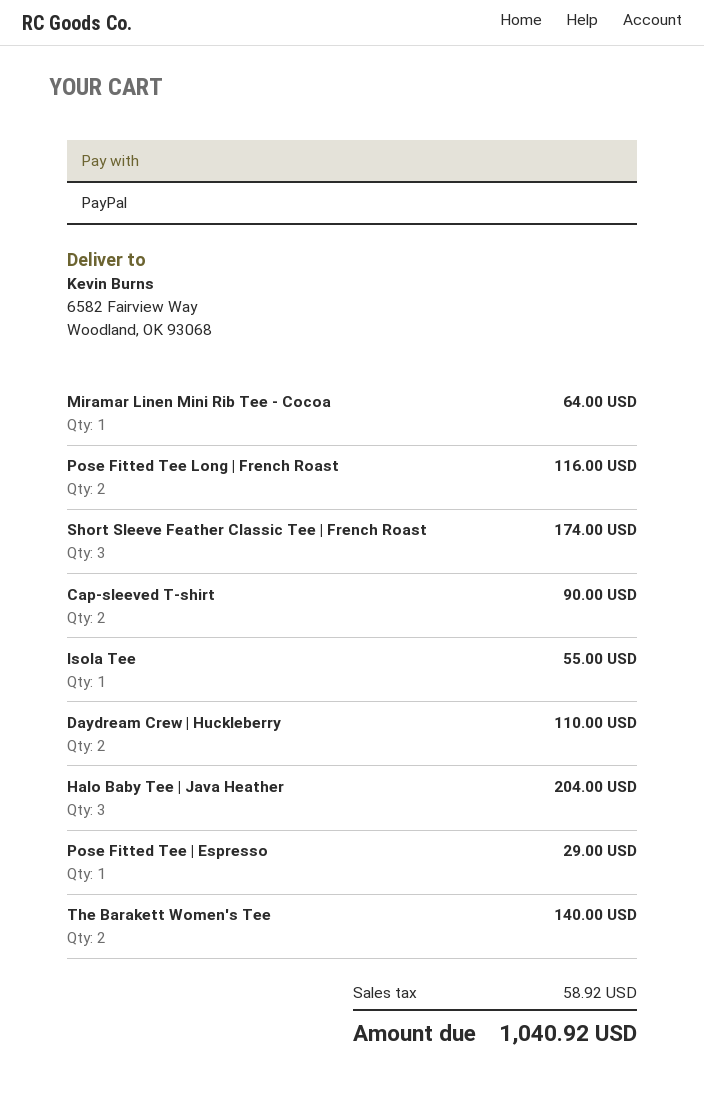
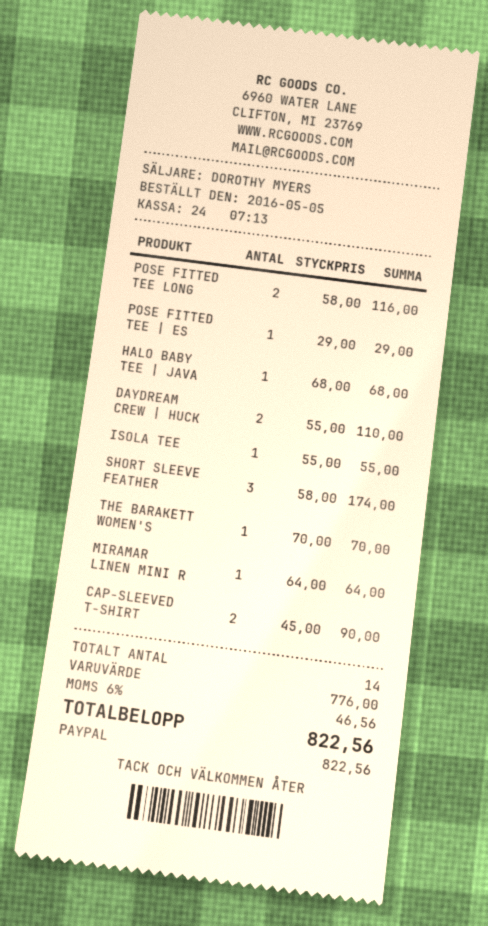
Halo Baby Tee | Java Heather: 3 for 204.00 -> 1 for 68.00
The Barakett Women's Tee: 2 for 140.00 -> 1 for 70.00
tax: 58.92 -> 46.56
total: 1040.92 -> 822.56

